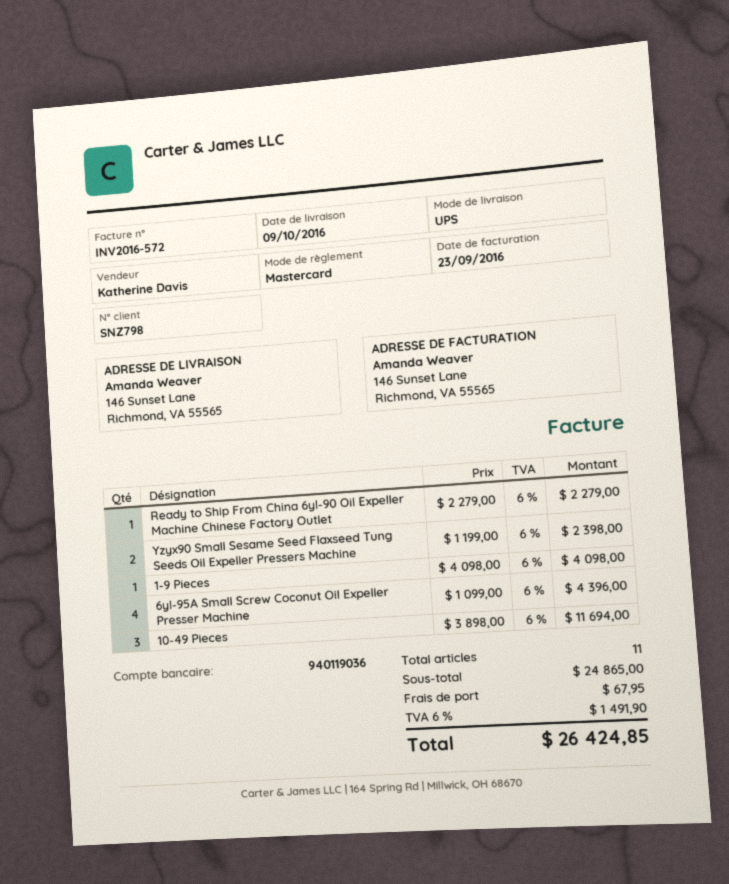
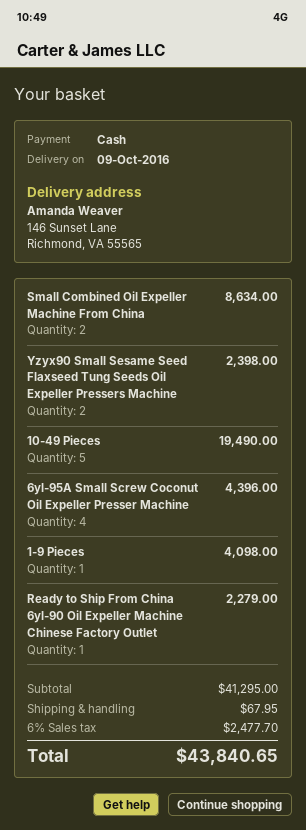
payment method: Mastercard -> cash
10-49 Pieces: 3 for 11694.00 -> 5 for 19490.00
Small Combined Oil Expeller Machine From China: none -> 2 for 8634.00
subtotal: 24865.00 -> 41295.00
tax: 6% = 1491.90 -> 6% = 2477.70
total: 26424.85 -> 43840.65

